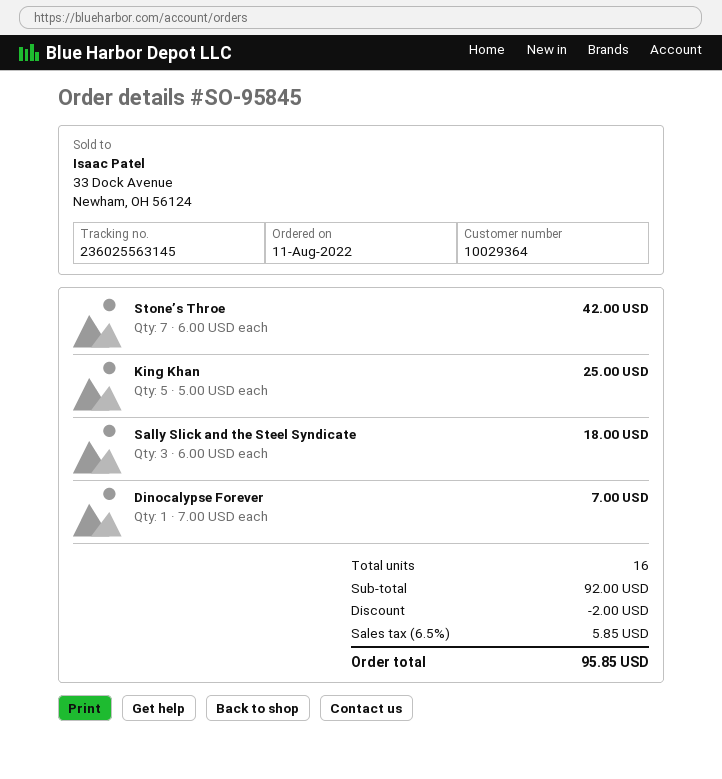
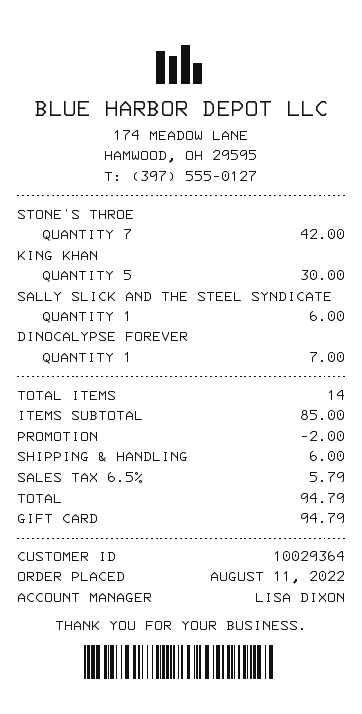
King Khan: 5 for 25.00 -> 5 for 30.00
Sally Slick and the Steel Syndicate: 3 for 18.00 -> 1 for 6.00
total quantity: 16 -> 14
subtotal: 92.00 -> 85.00
shipping: none -> 6.00
tax: 6.5% = 5.85 -> 6.5% = 5.79
total: 95.85 -> 94.79

